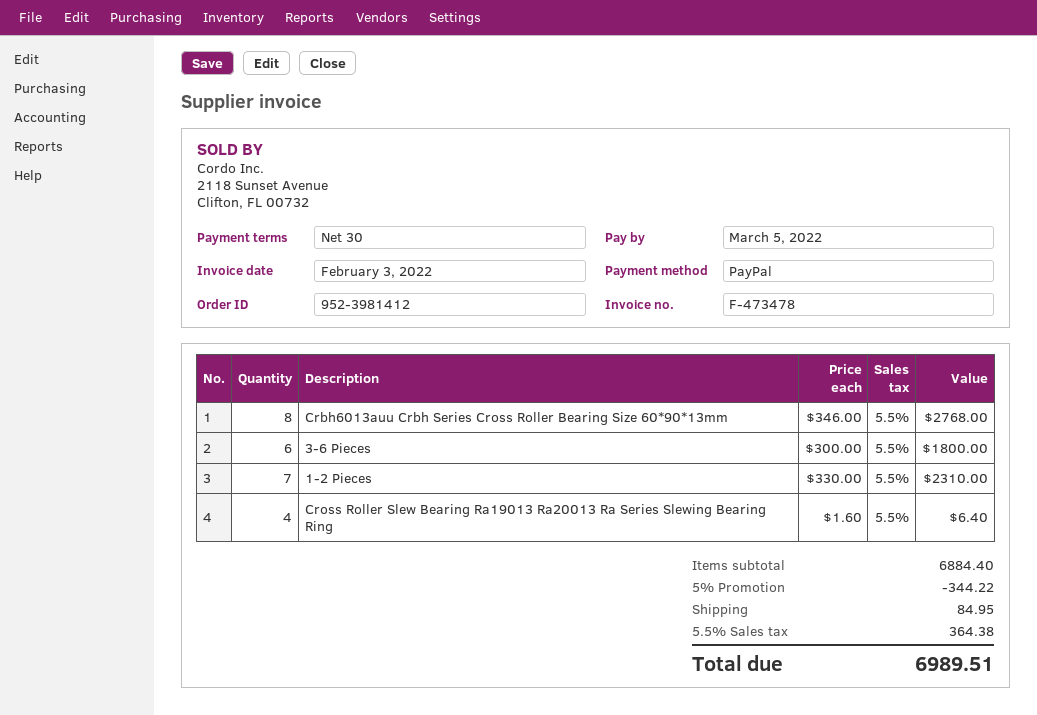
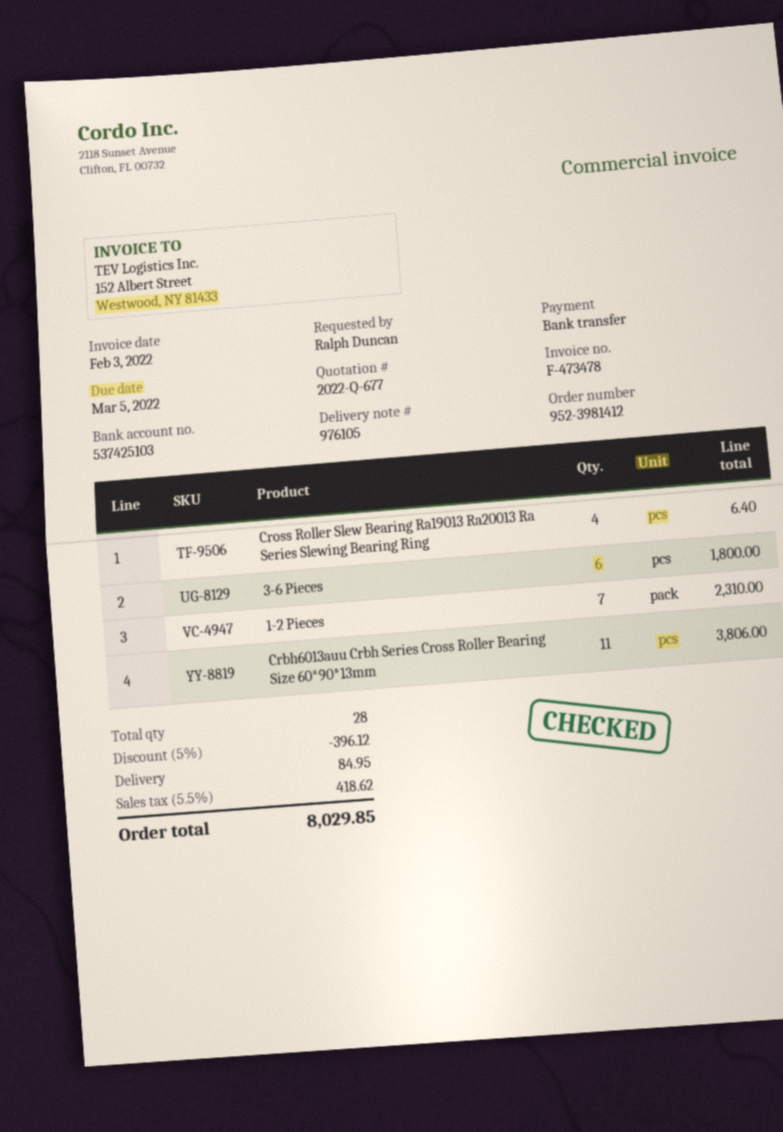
payment method: PayPal -> bank transfer
Crbh6013auu Crbh Series Cross Roller Bearing Size 60*90*13mm: 8 for 2768.00 -> 11 for 3806.00
discount: 5% = 344.22 -> 5% = 396.12
tax: 5.5% = 364.38 -> 5.5% = 418.62
total: 6989.51 -> 8029.85

